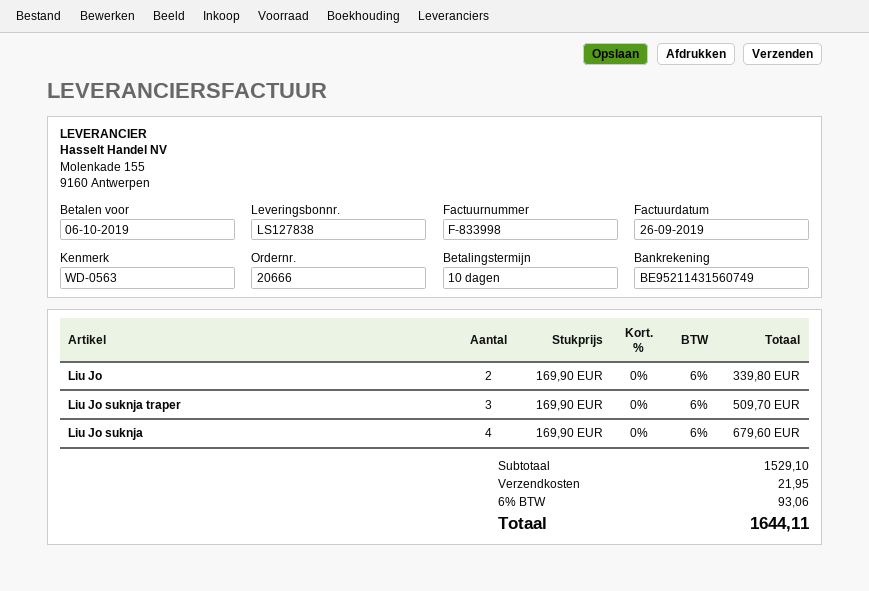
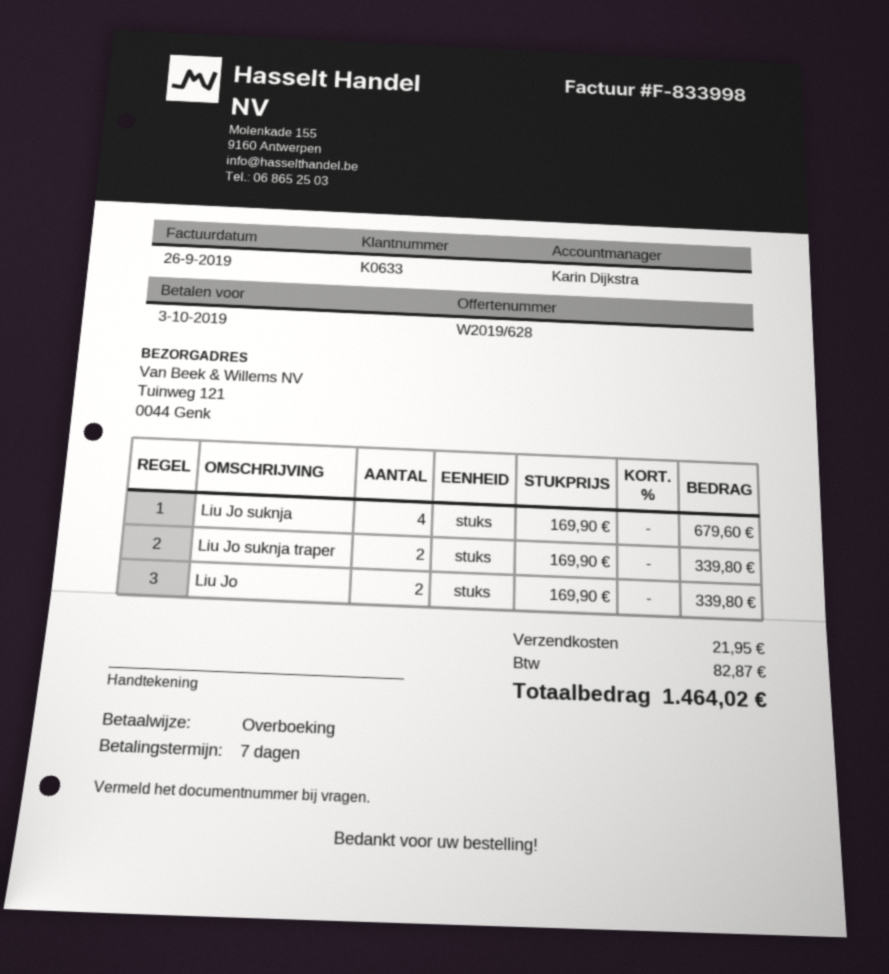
payment terms: 10 days -> 7 days
due date: 2019-10-06 -> 2019-10-03
Liu Jo suknja traper: 3 x 169.90 = 509.70 -> 2 x 169.90 = 339.80
tax: 93.06 -> 82.87
total: 1644.11 -> 1464.02

